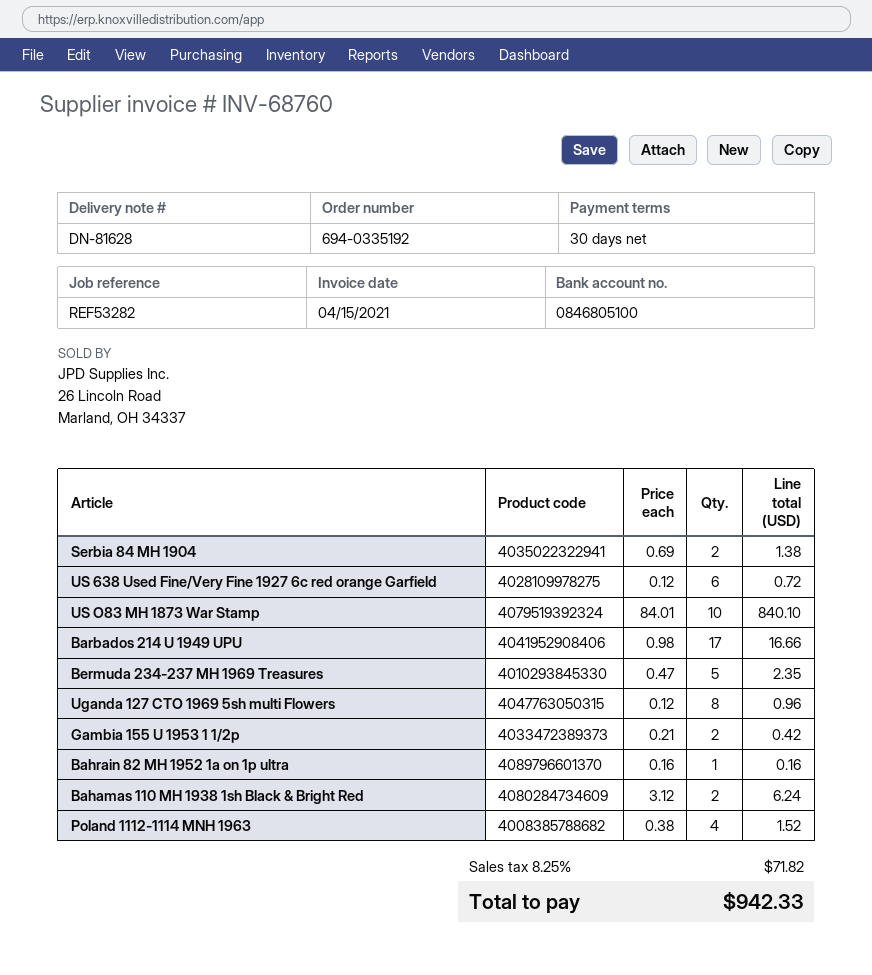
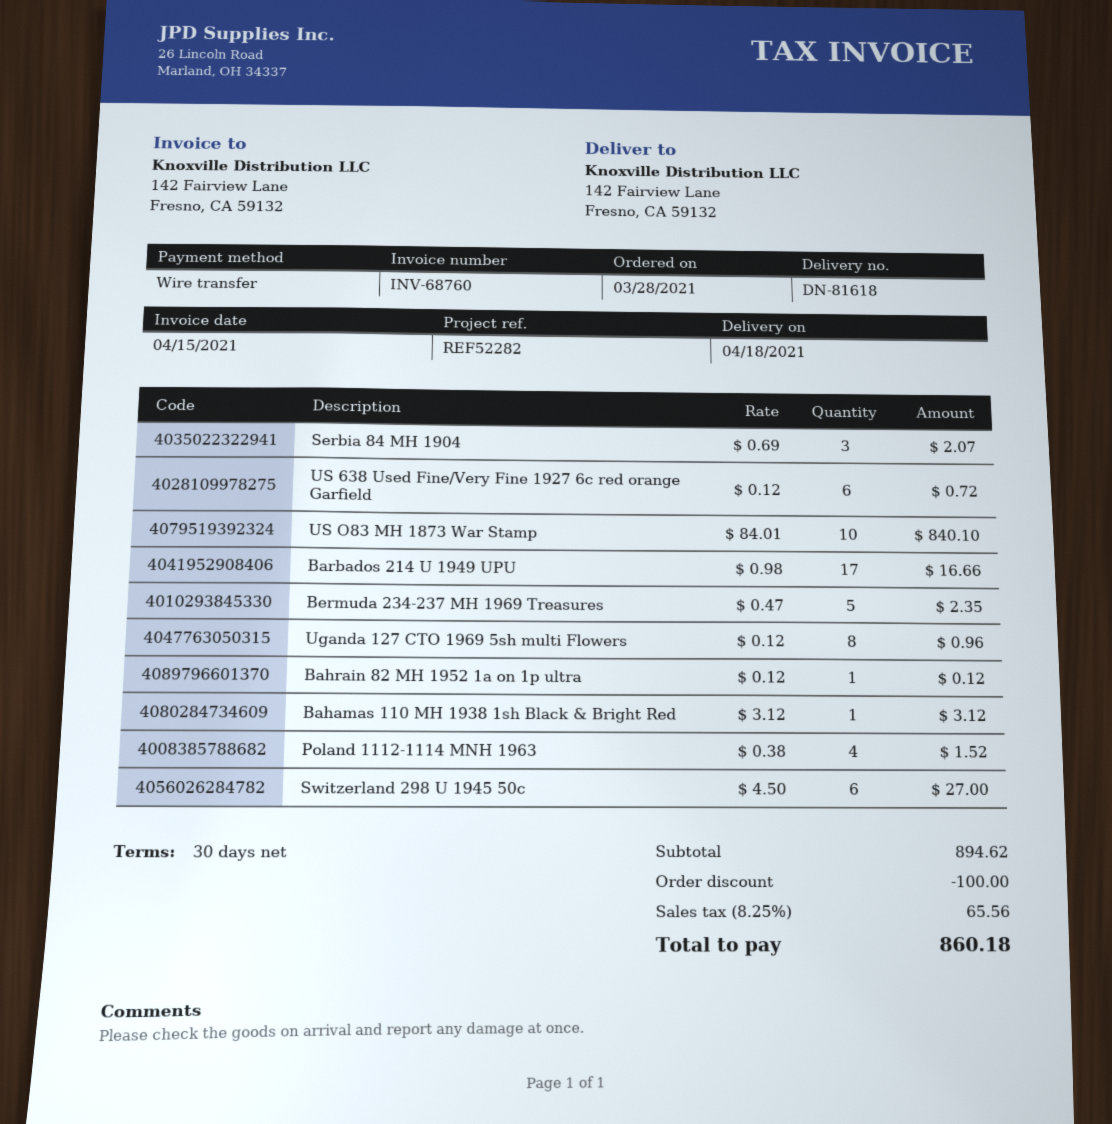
delivery note number: DN-81628 -> DN-81618
reference: REF53282 -> REF52282
Serbia 84 MH 1904: 2 x 0.69 = 1.38 -> 3 x 0.69 = 2.07
Gambia 155 U 1953 1 1/2p: 2 x 0.21 = 0.42 -> none
Bahrain 82 MH 1952 1a on 1p ultra: 1 x 0.16 = 0.16 -> 1 x 0.12 = 0.12
Bahamas 110 MH 1938 1sh Black & Bright Red: 2 x 3.12 = 6.24 -> 1 x 3.12 = 3.12
Switzerland 298 U 1945 50c: none -> 6 x 4.50 = 27.00
discount: none -> 100.00
tax: 8.25% = 71.82 -> 8.25% = 65.56
total: 942.33 -> 860.18

